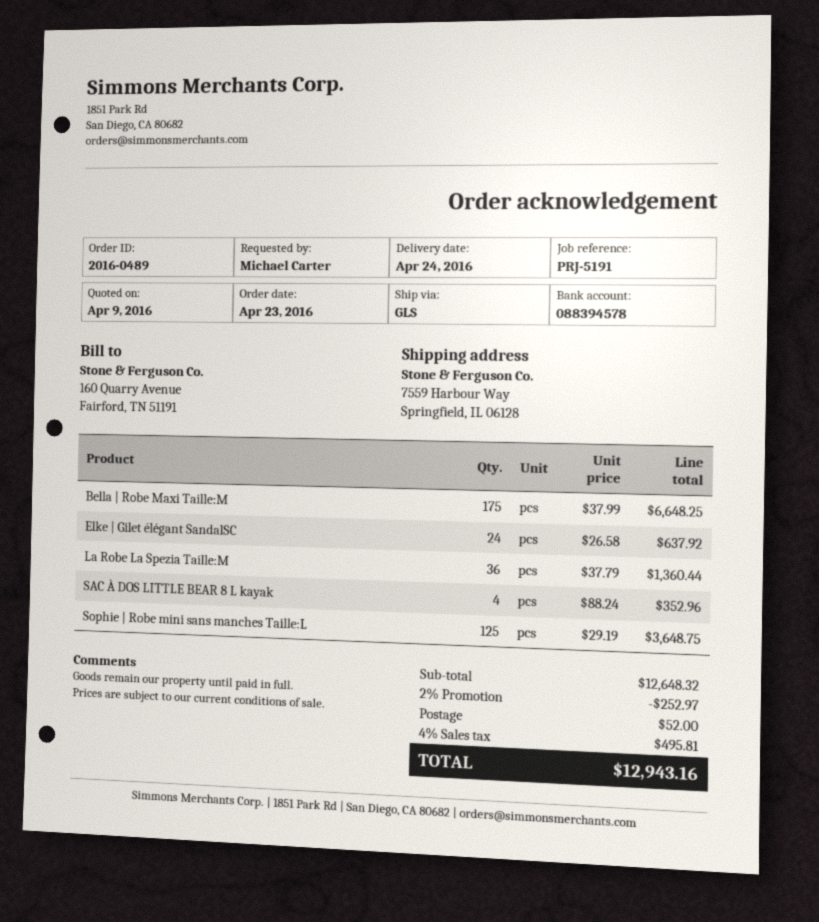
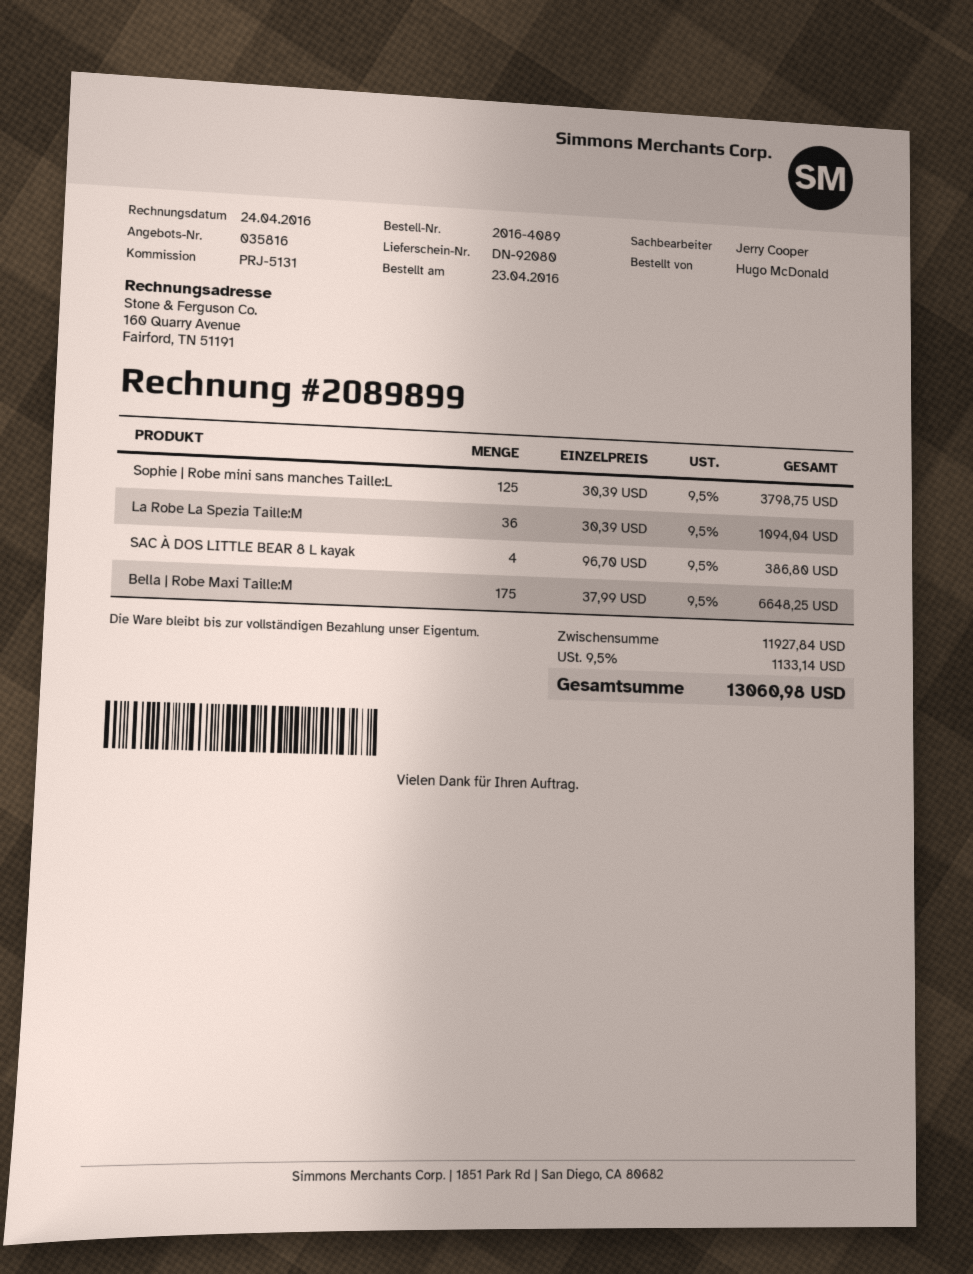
order number: 2016-0489 -> 2016-4089
reference: PRJ-5191 -> PRJ-5131
ordered by: Michael Carter -> Hugo McDonald
Elke | Gilet élégant SandalSC: 24 x 26.58 = 637.92 -> none
La Robe La Spezia Taille:M: 36 x 37.79 = 1360.44 -> 36 x 30.39 = 1094.04
SAC À DOS LITTLE BEAR 8 L kayak: 4 x 88.24 = 352.96 -> 4 x 96.70 = 386.80
Sophie | Robe mini sans manches Taille:L: 125 x 29.19 = 3648.75 -> 125 x 30.39 = 3798.75
subtotal: 12648.32 -> 11927.84
discount: 2% = 252.97 -> none
shipping: 52.00 -> none
tax: 4% = 495.81 -> 9.5% = 1133.14
total: 12943.16 -> 13060.98

